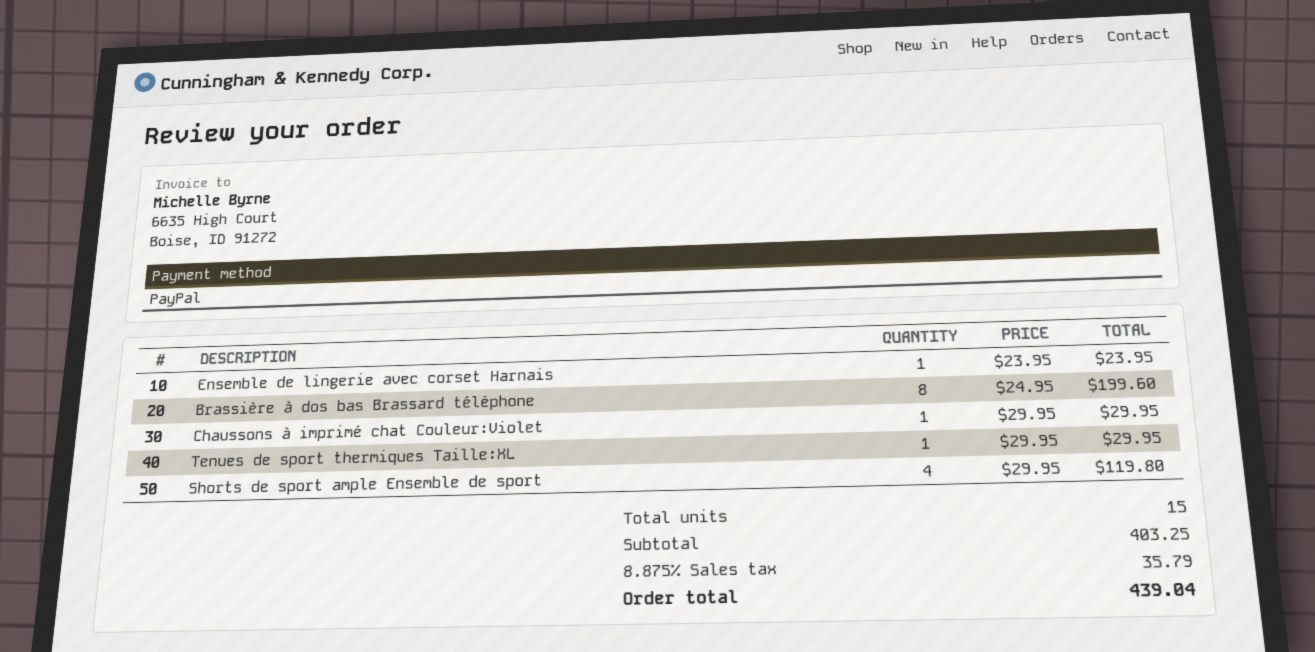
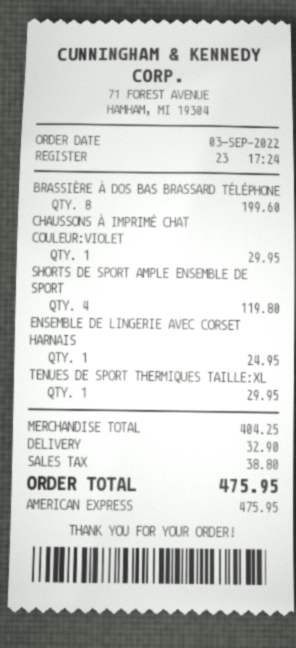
payment method: PayPal -> American Express
Ensemble de lingerie avec corset Harnais: 1 for 23.95 -> 1 for 24.95
subtotal: 403.25 -> 404.25
shipping: none -> 32.90
tax: 35.79 -> 38.80
total: 439.04 -> 475.95

